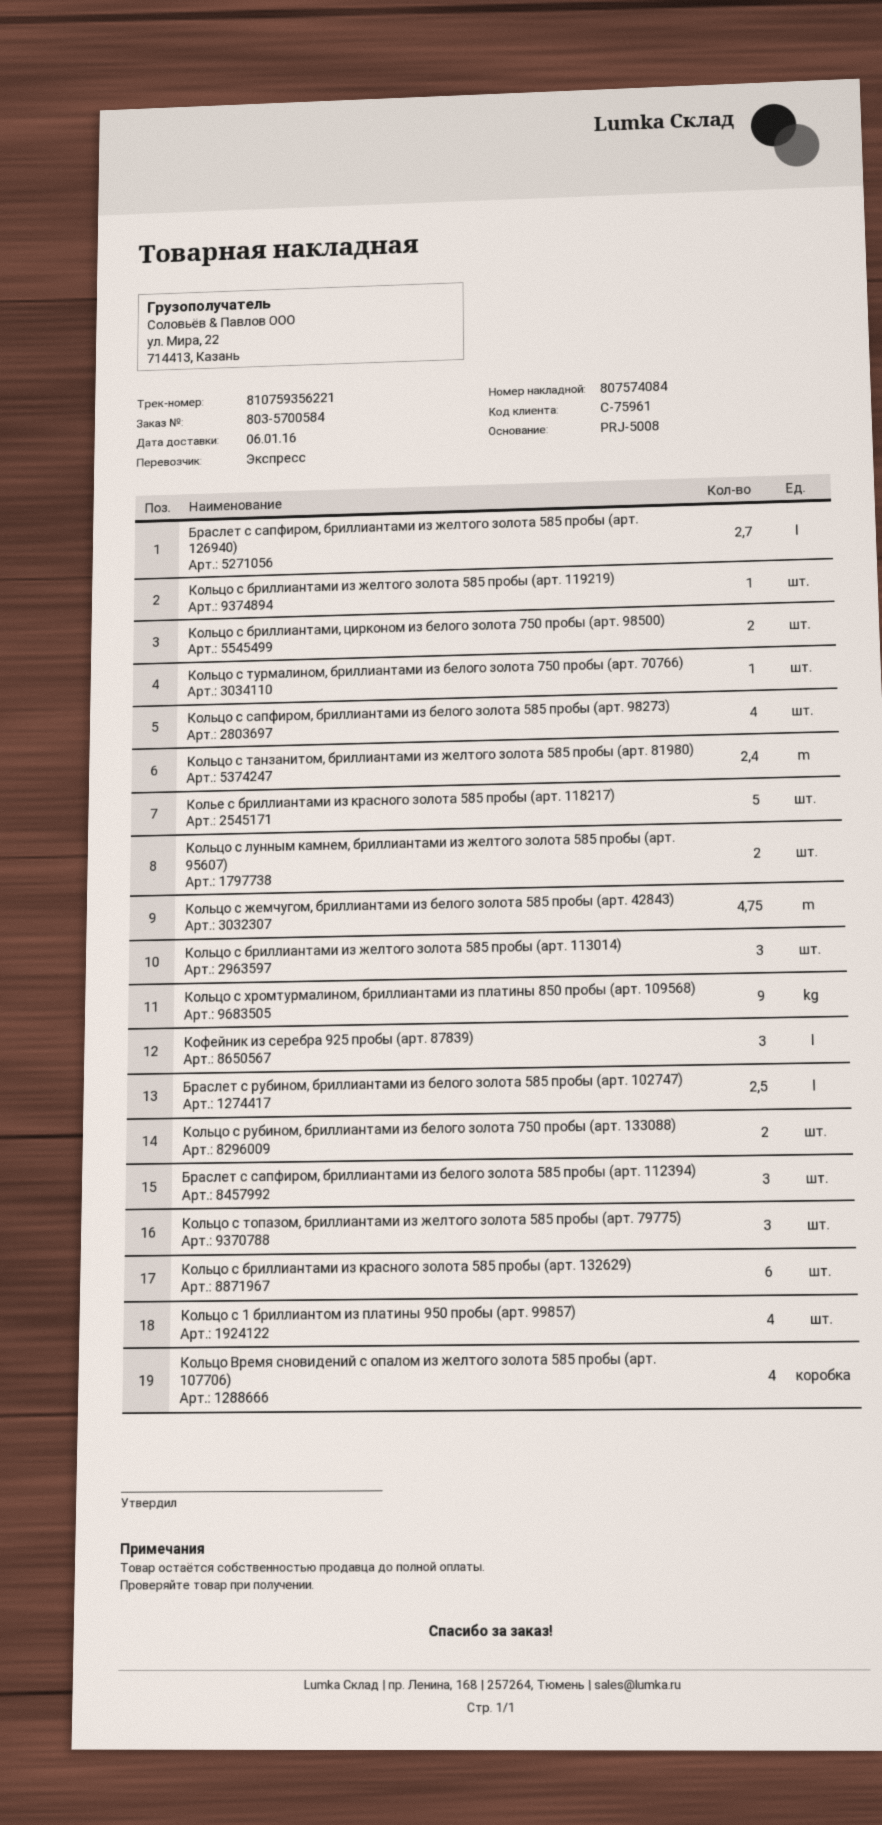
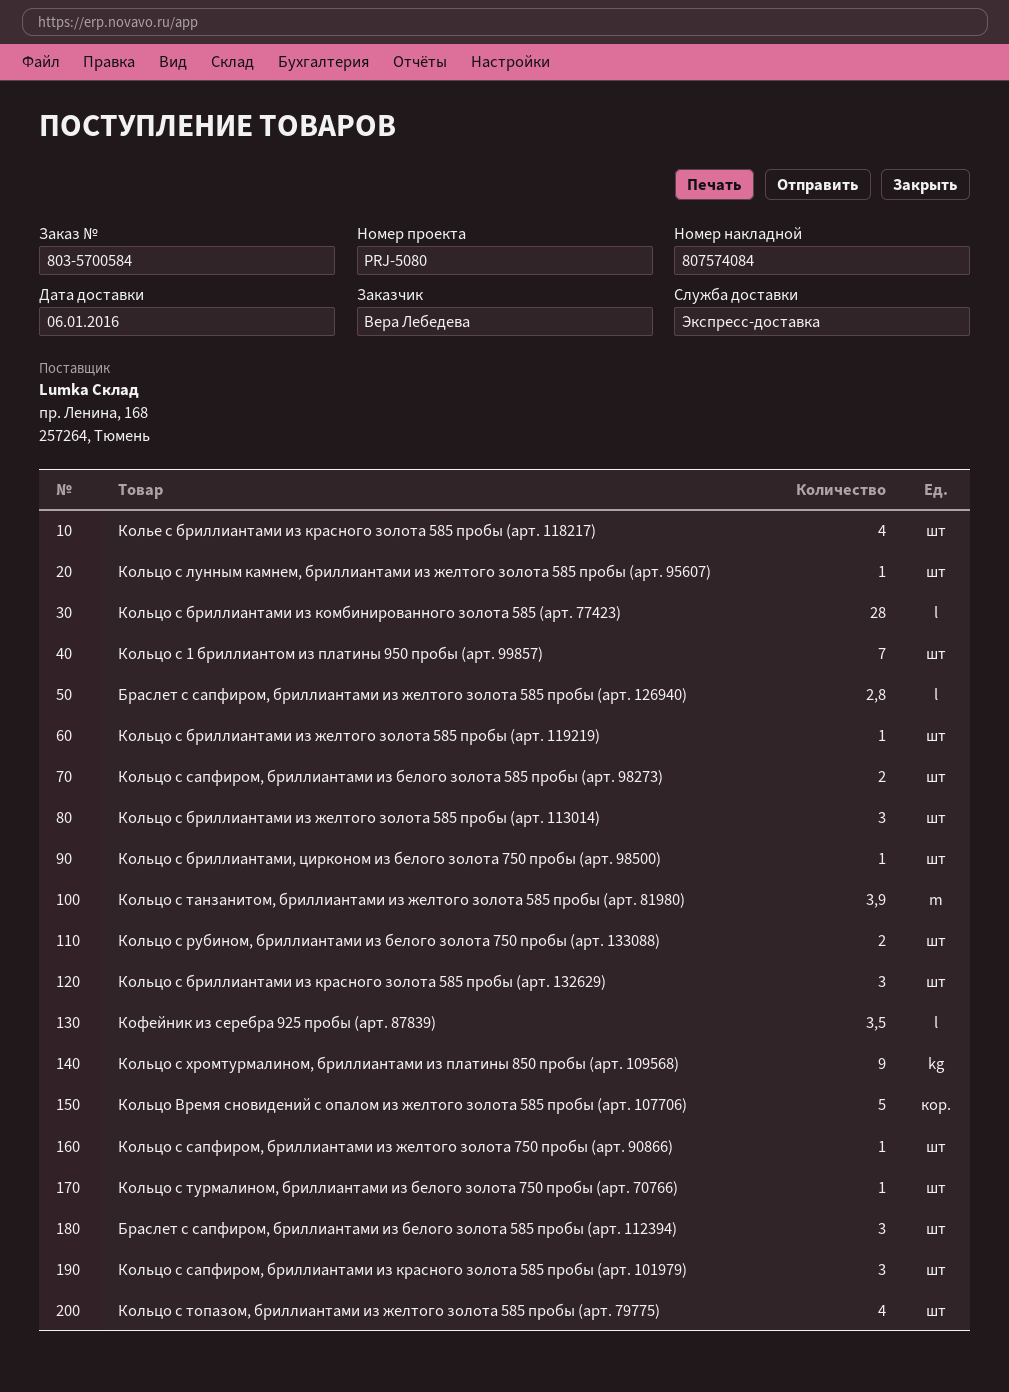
reference: PRJ-5008 -> PRJ-5080
Браслет с сапфиром, бриллиантами из желтого золота 585 пробы (арт. 126940): 2.7 -> 2.8
Кольцо с бриллиантами, цирконом из белого золота 750 пробы (арт. 98500): 2 -> 1
Кольцо с сапфиром, бриллиантами из белого золота 585 пробы (арт. 98273): 4 -> 2
Кольцо с танзанитом, бриллиантами из желтого золота 585 пробы (арт. 81980): 2.4 -> 3.9
Колье с бриллиантами из красного золота 585 пробы (арт. 118217): 5 -> 4
Кольцо с лунным камнем, бриллиантами из желтого золота 585 пробы (арт. 95607): 2 -> 1
Кольцо с жемчугом, бриллиантами из белого золота 585 пробы (арт. 42843): 4.75 -> none
Кофейник из серебра 925 пробы (арт. 87839): 3 -> 3.5
Браслет с рубином, бриллиантами из белого золота 585 пробы (арт. 102747): 2.5 -> none
Кольцо с топазом, бриллиантами из желтого золота 585 пробы (арт. 79775): 3 -> 4
Кольцо с бриллиантами из красного золота 585 пробы (арт. 132629): 6 -> 3
Кольцо с 1 бриллиантом из платины 950 пробы (арт. 99857): 4 -> 7
Кольцо Время сновидений с опалом из желтого золота 585 пробы (арт. 107706): 4 -> 5
Кольцо с бриллиантами из комбинированного золота 585 (арт. 77423): none -> 28
Кольцо с сапфиром, бриллиантами из желтого золота 750 пробы (арт. 90866): none -> 1
Кольцо с сапфиром, бриллиантами из красного золота 585 пробы (арт. 101979): none -> 3

